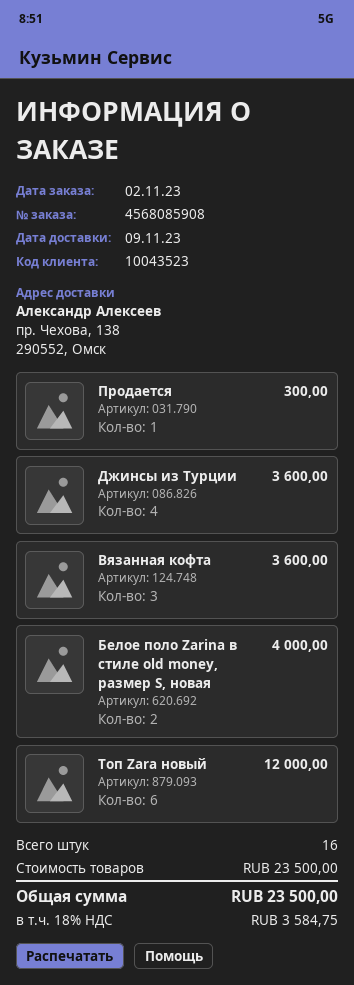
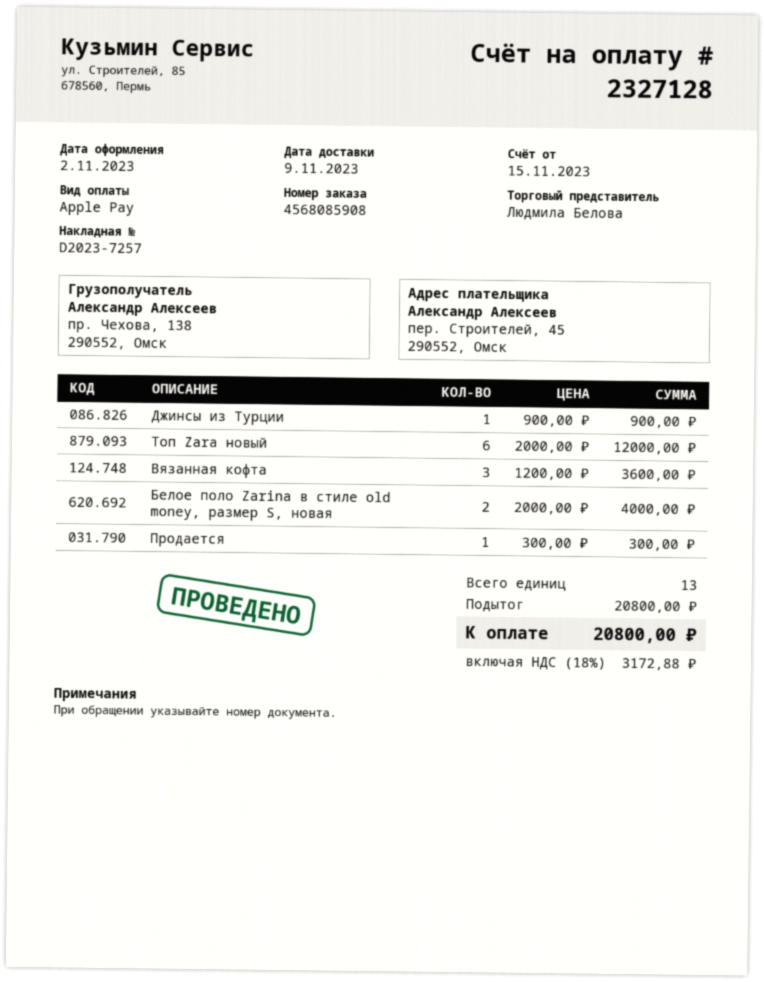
Джинсы из Турции: 4 for 3600.00 -> 1 for 900.00
total quantity: 16 -> 13
subtotal: 23500.00 -> 20800.00
tax: 18% = 3584.75 -> 18% = 3172.88
total: 23500.00 -> 20800.00

